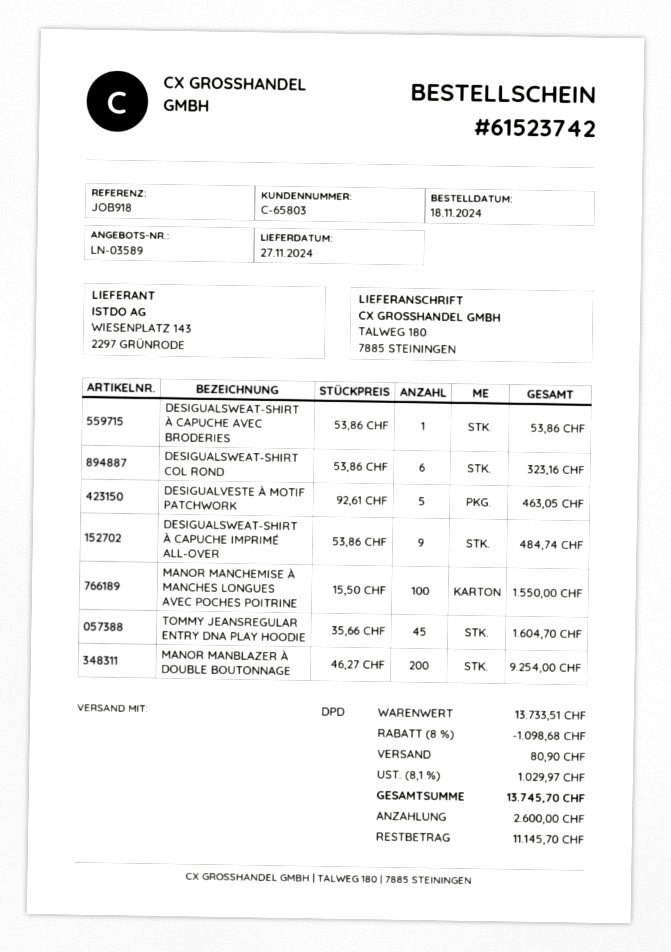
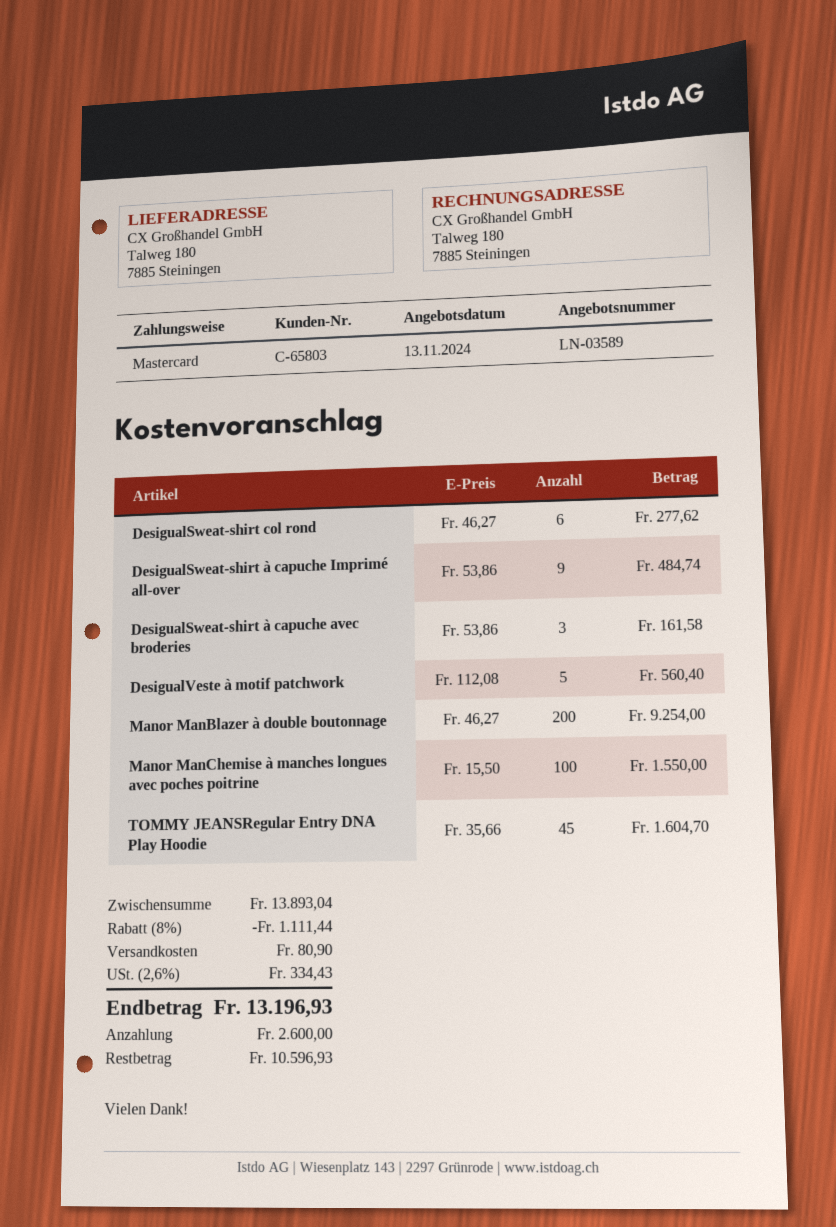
DESIGUALSWEAT-SHIRT À CAPUCHE AVEC BRODERIES: 1 x 53.86 = 53.86 -> 3 x 53.86 = 161.58
DESIGUALSWEAT-SHIRT COL ROND: 6 x 53.86 = 323.16 -> 6 x 46.27 = 277.62
DESIGUALVESTE À MOTIF PATCHWORK: 5 x 92.61 = 463.05 -> 5 x 112.08 = 560.40
subtotal: 13733.51 -> 13893.04
discount: 8% = 1098.68 -> 8% = 1111.44
tax: 8.1% = 1029.97 -> 2.6% = 334.43
total: 13745.70 -> 13196.93
balance: 11145.70 -> 10596.93

